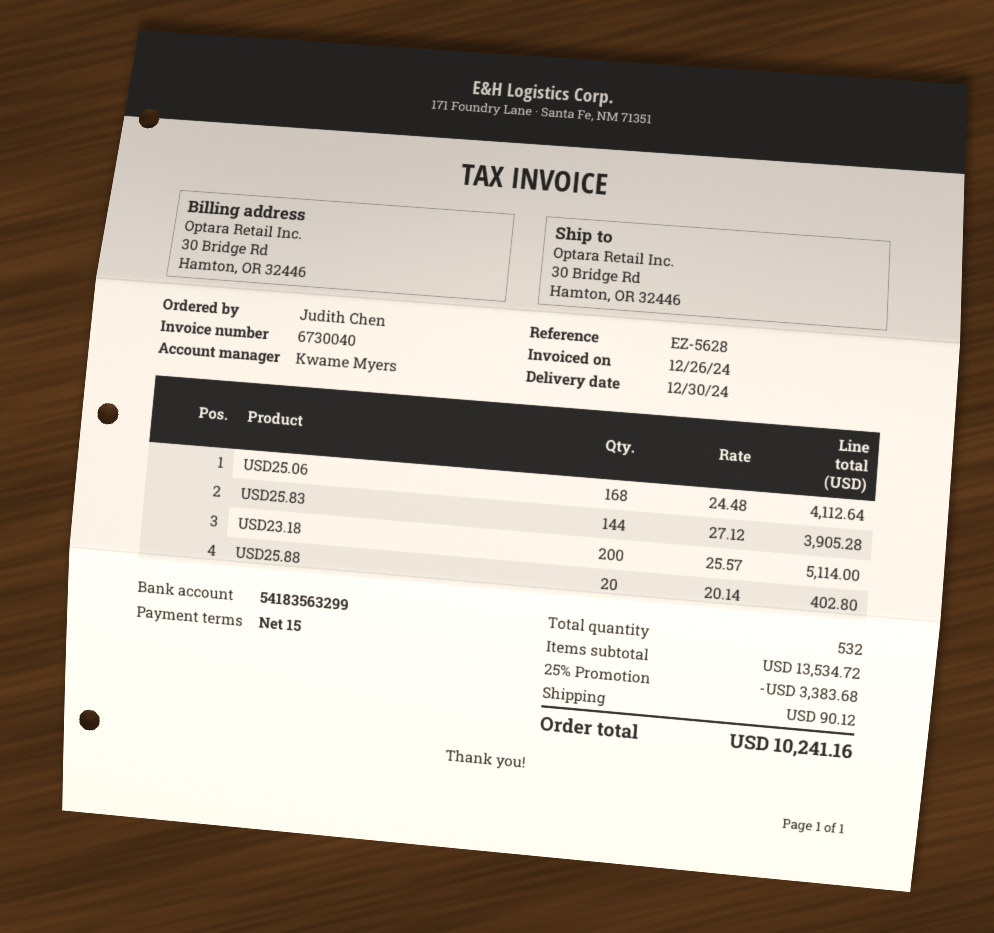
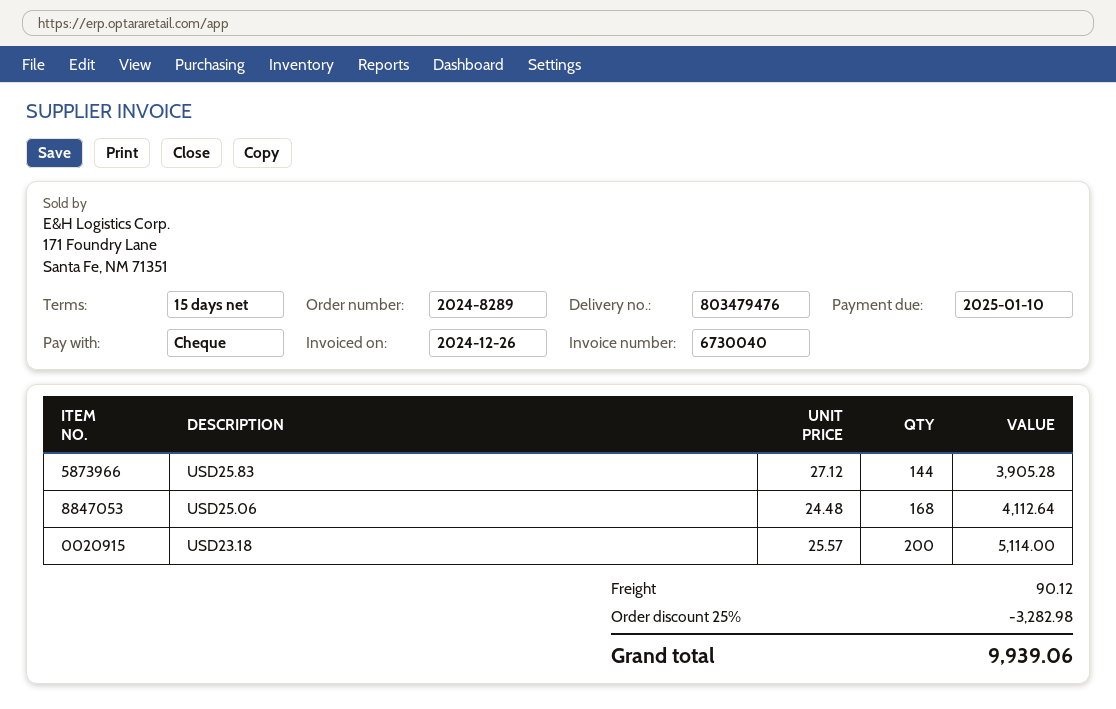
USD25.88: 20 x 20.14 = 402.80 -> none
discount: 25% = 3383.68 -> 25% = 3282.98
total: 10241.16 -> 9939.06

